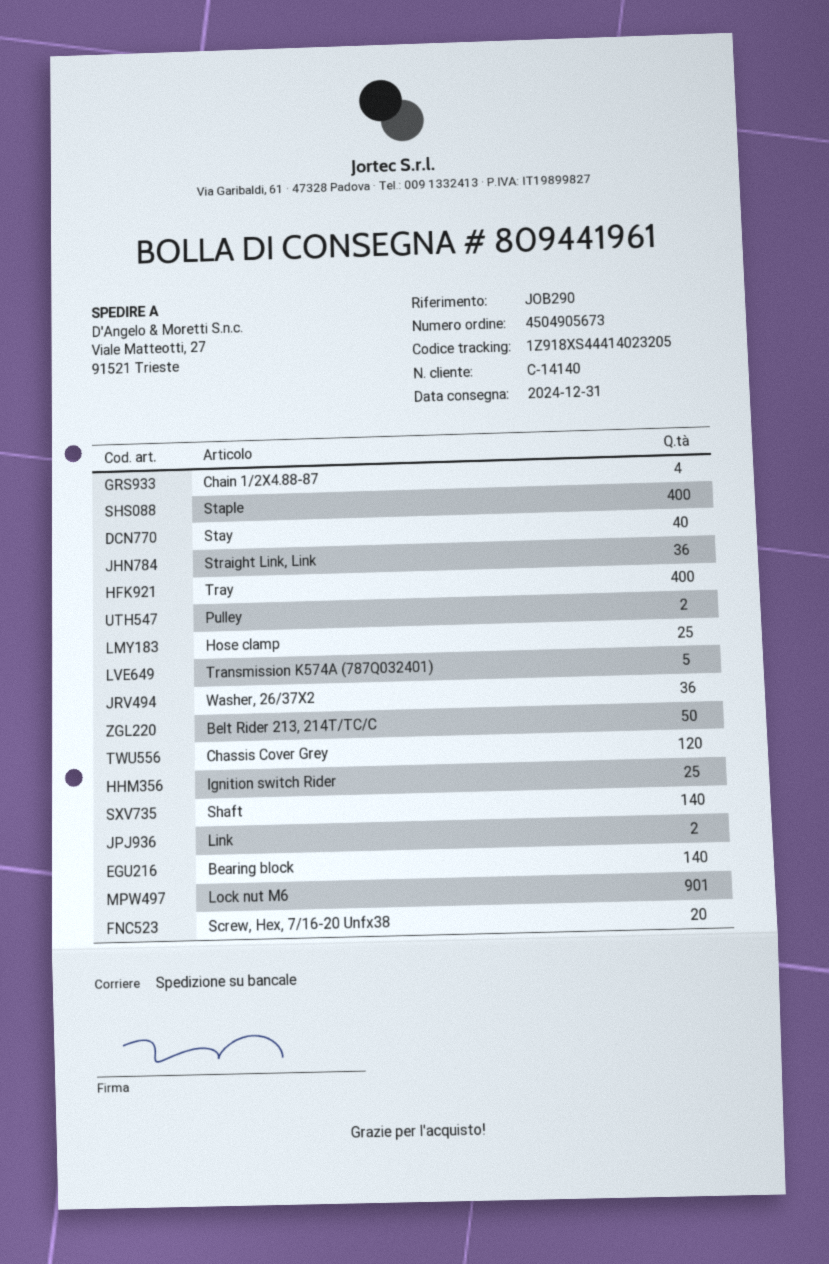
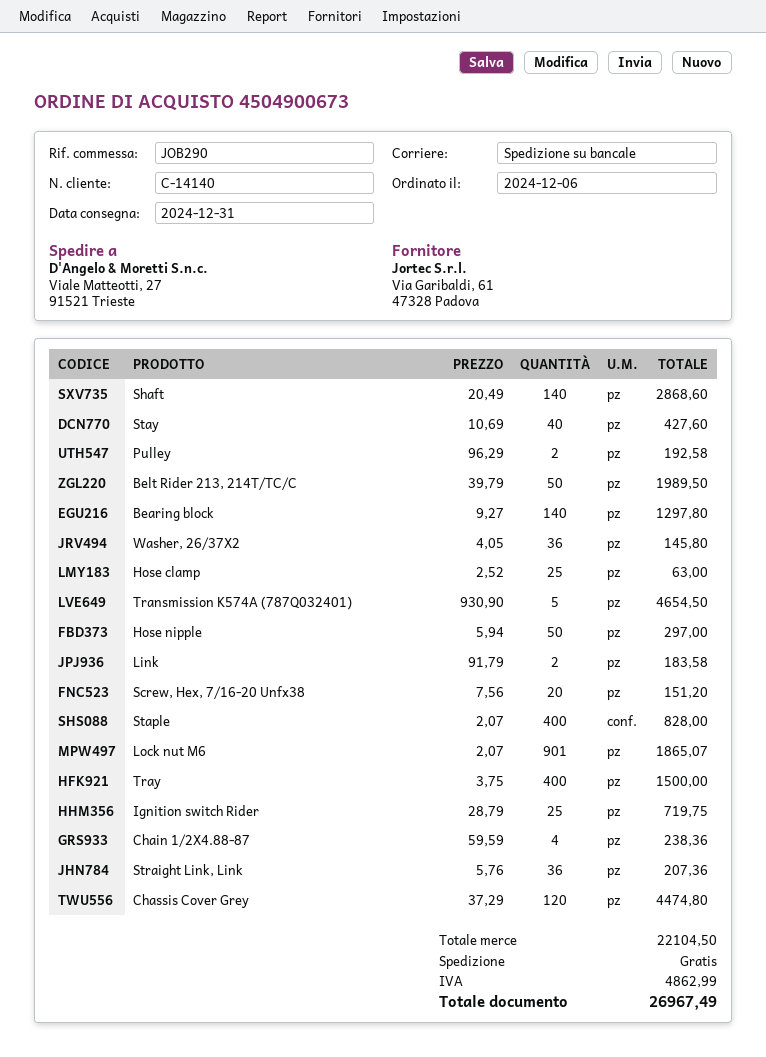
order number: 4504905673 -> 4504900673
Hose nipple: none -> 50

